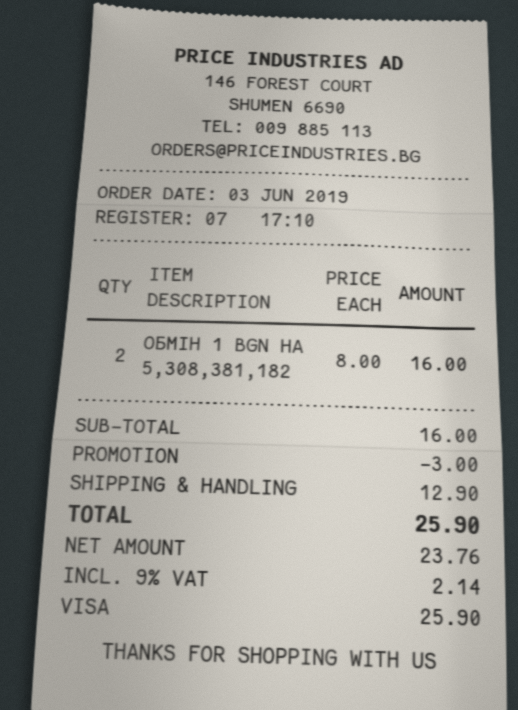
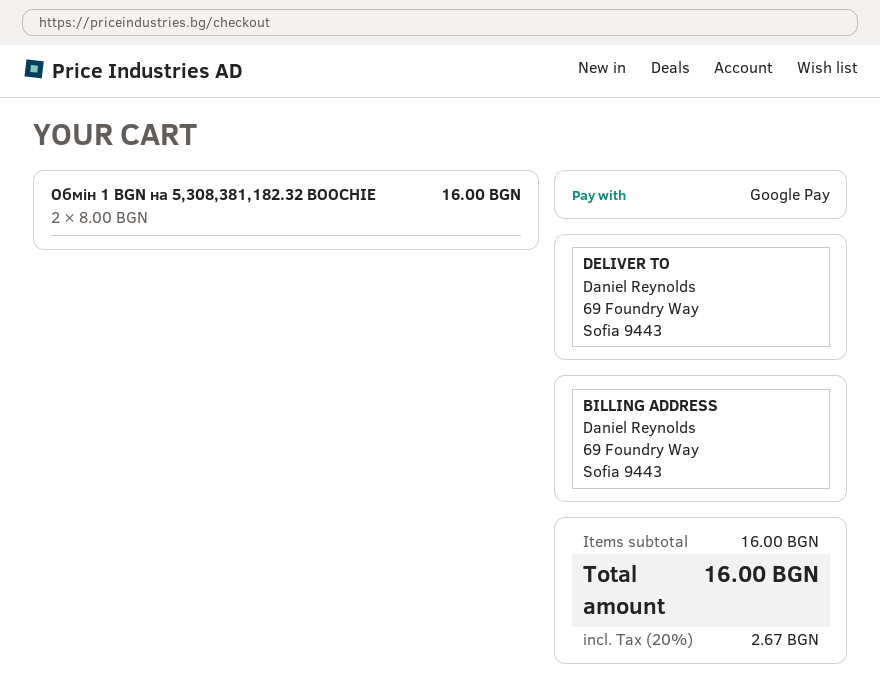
payment method: Visa -> Google Pay
discount: 3.00 -> none
shipping: 12.90 -> none
tax: 9% = 2.14 -> 20% = 2.67
total: 25.90 -> 16.00

